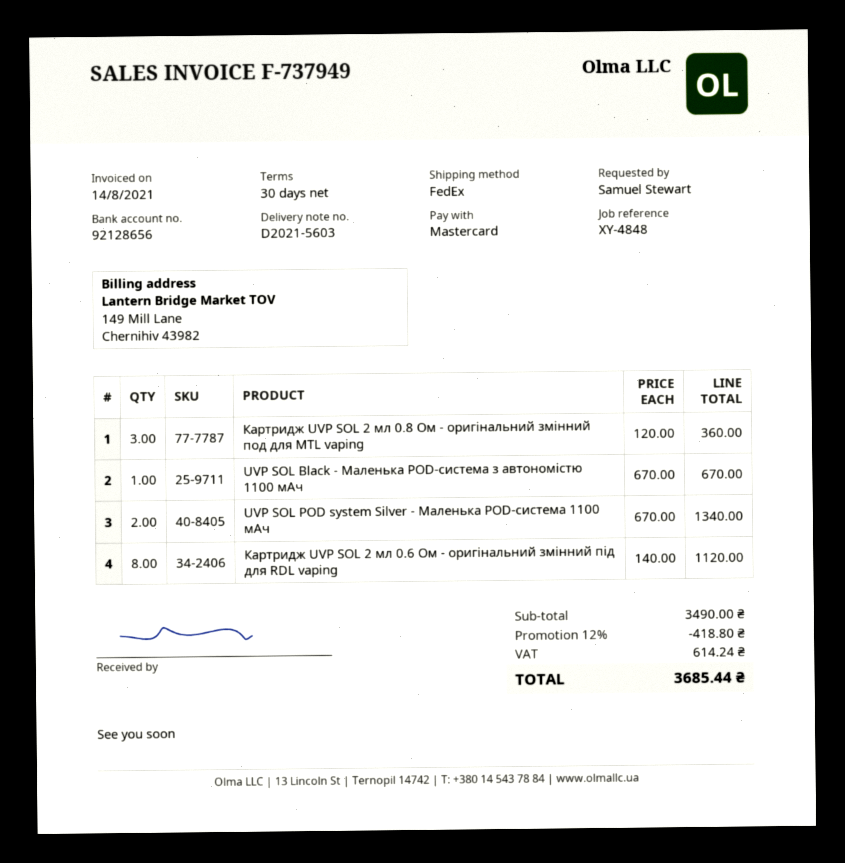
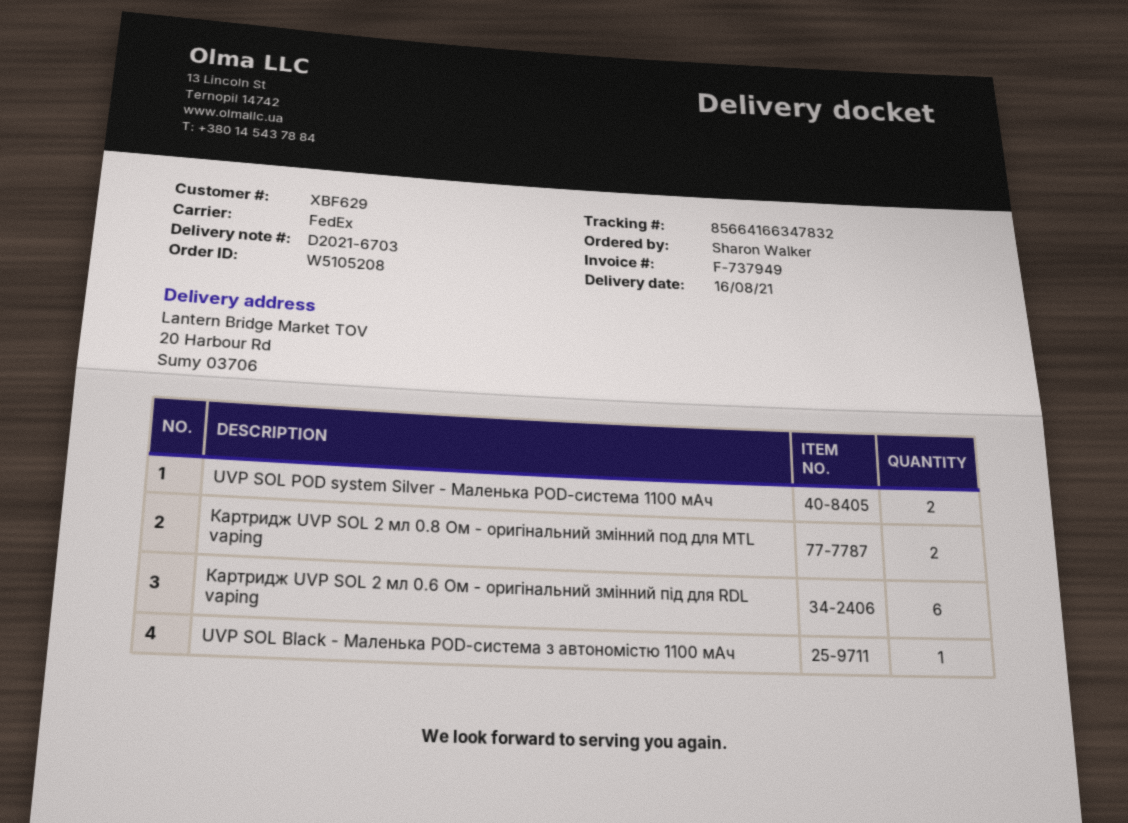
delivery note number: D2021-5603 -> D2021-6703
ordered by: Samuel Stewart -> Sharon Walker
Картридж UVP SOL 2 мл 0.8 Ом - оригінальний змінний под для MTL vaping: 3 -> 2
Картридж UVP SOL 2 мл 0.6 Ом - оригінальний змінний під для RDL vaping: 8 -> 6

